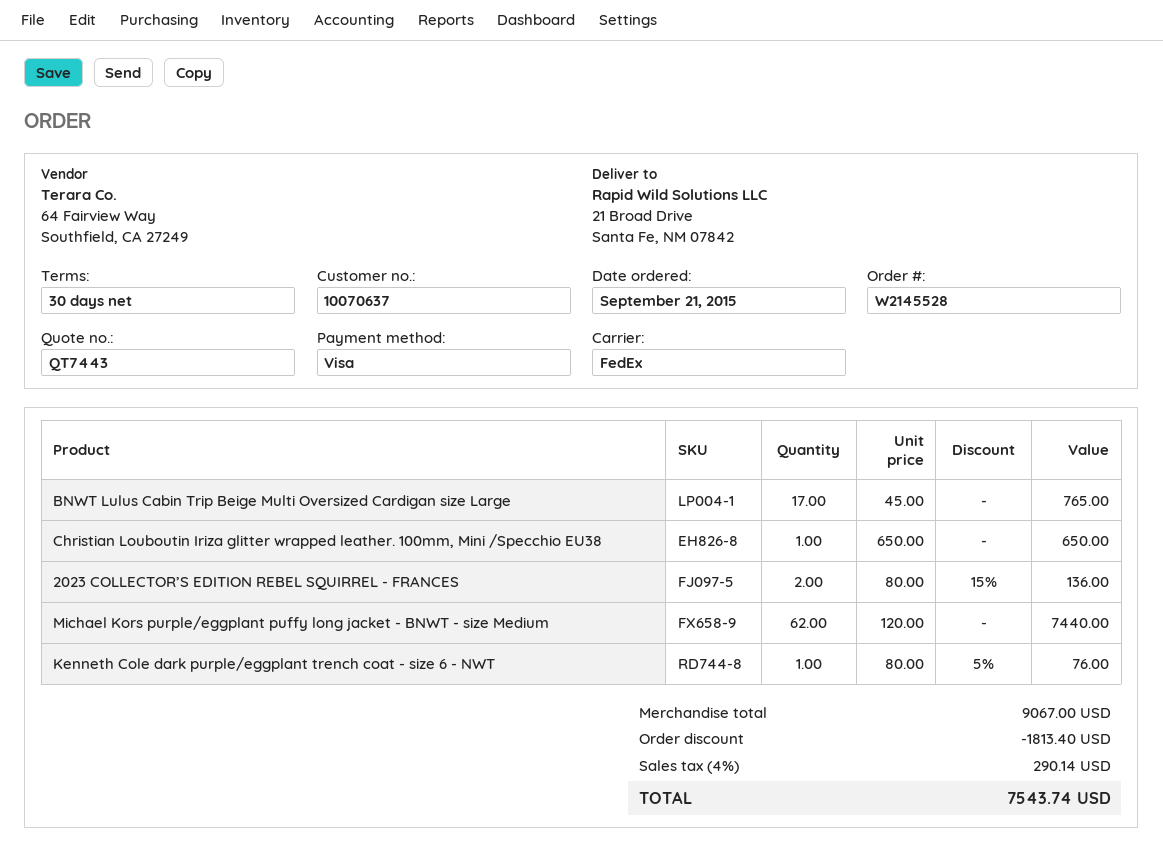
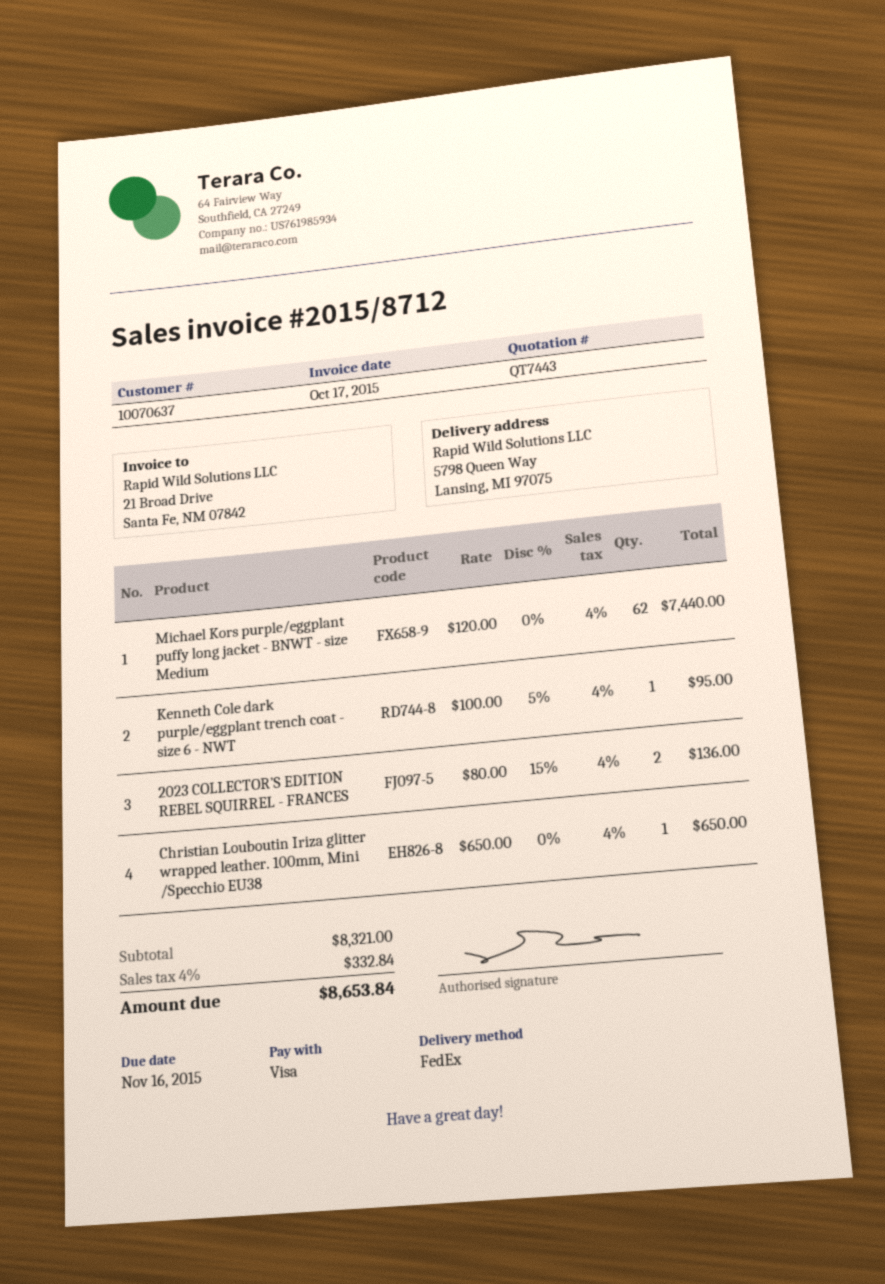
ship to: 21 Broad Drive, Santa Fe, NM 07842 -> 5798 Queen Way, Lansing, MI 97075
BNWT Lulus Cabin Trip Beige Multi Oversized Cardigan size Large: 17 x 45.00 = 765.00 -> none
Kenneth Cole dark purple/eggplant trench coat - size 6 - NWT: 1 x 80.00 - 5% = 76.00 -> 1 x 100.00 - 5% = 95.00
subtotal: 9067.00 -> 8321.00
discount: 1813.40 -> none
tax: 4% = 290.14 -> 4% = 332.84
total: 7543.74 -> 8653.84

